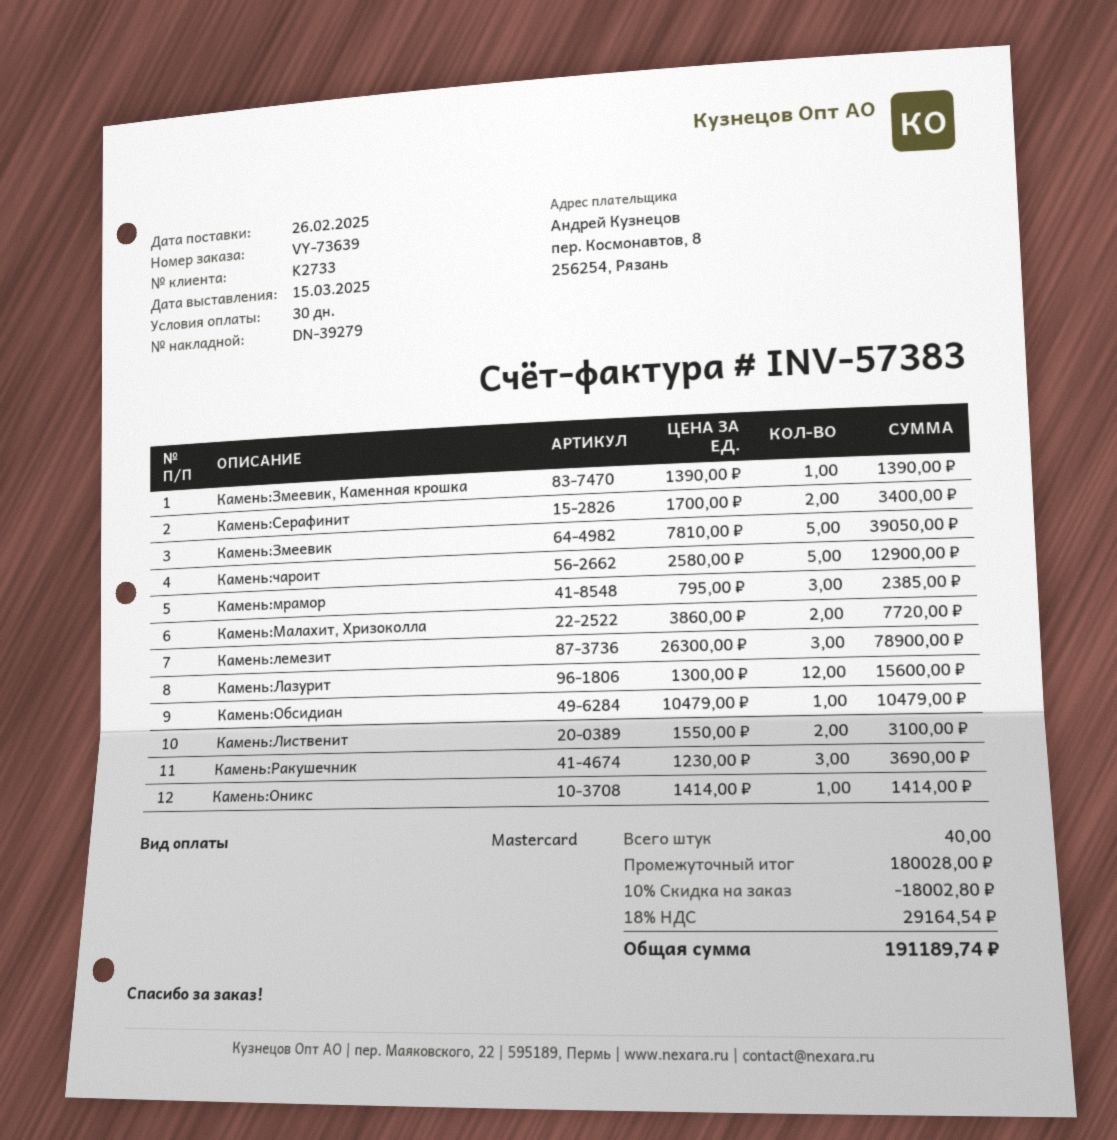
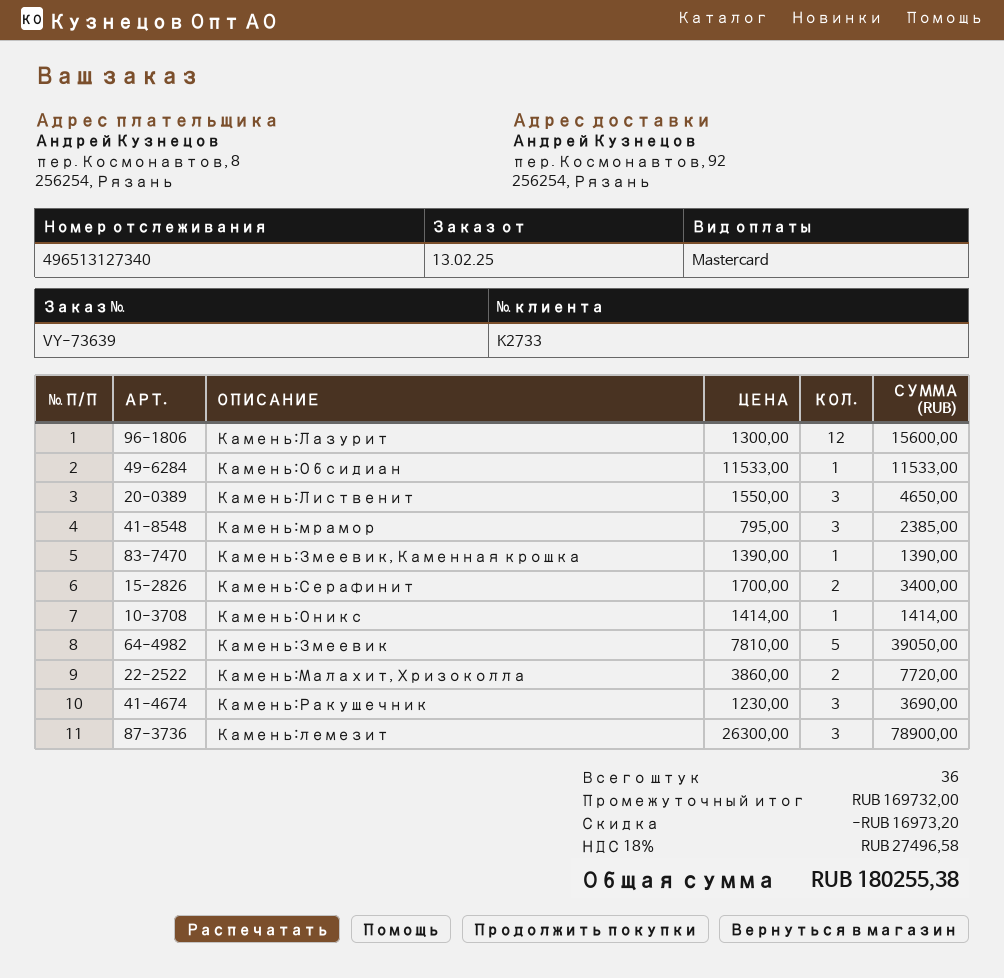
Камень:чароит: 5 x 2580.00 = 12900.00 -> none
Камень:Обсидиан: 1 x 10479.00 = 10479.00 -> 1 x 11533.00 = 11533.00
Камень:Лиственит: 2 x 1550.00 = 3100.00 -> 3 x 1550.00 = 4650.00
total quantity: 40 -> 36
subtotal: 180028.00 -> 169732.00
discount: 18002.80 -> 16973.20
tax: 18% = 29164.54 -> 18% = 27496.58
total: 191189.74 -> 180255.38

